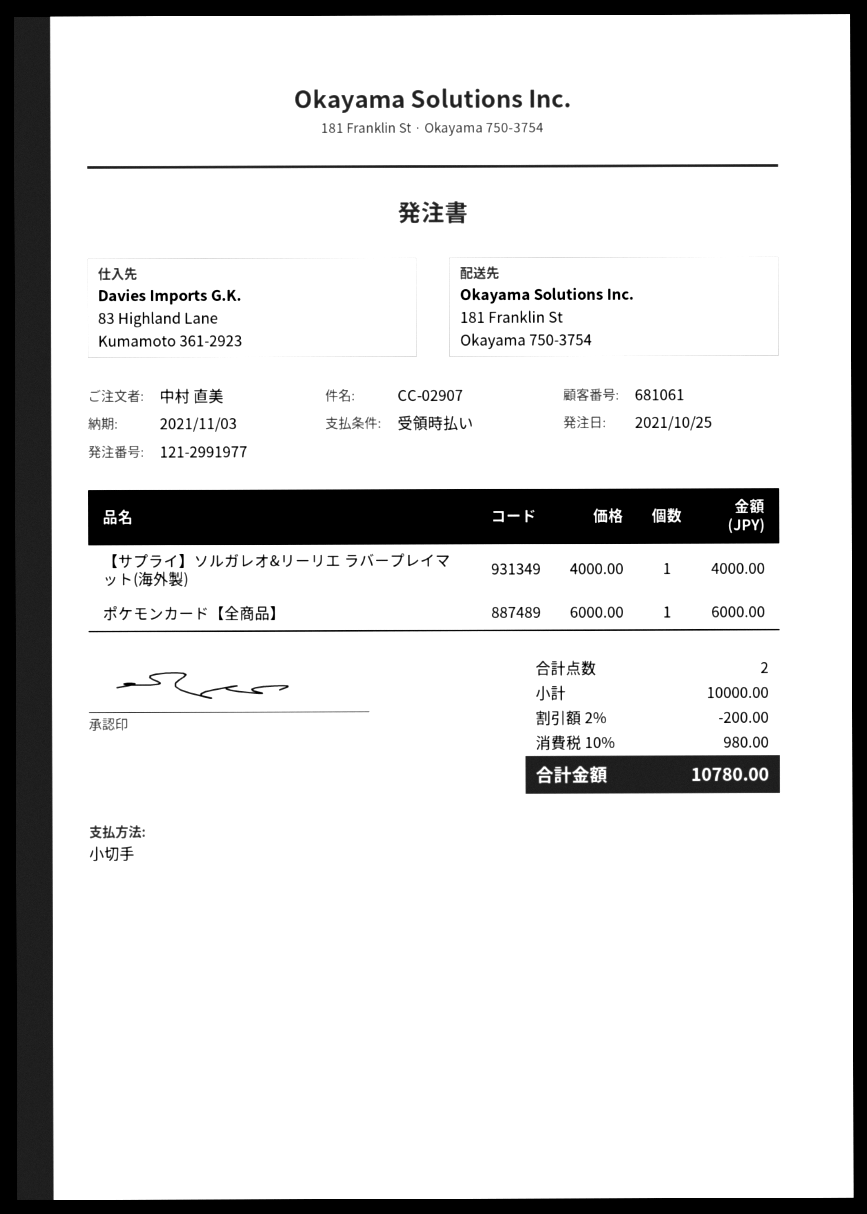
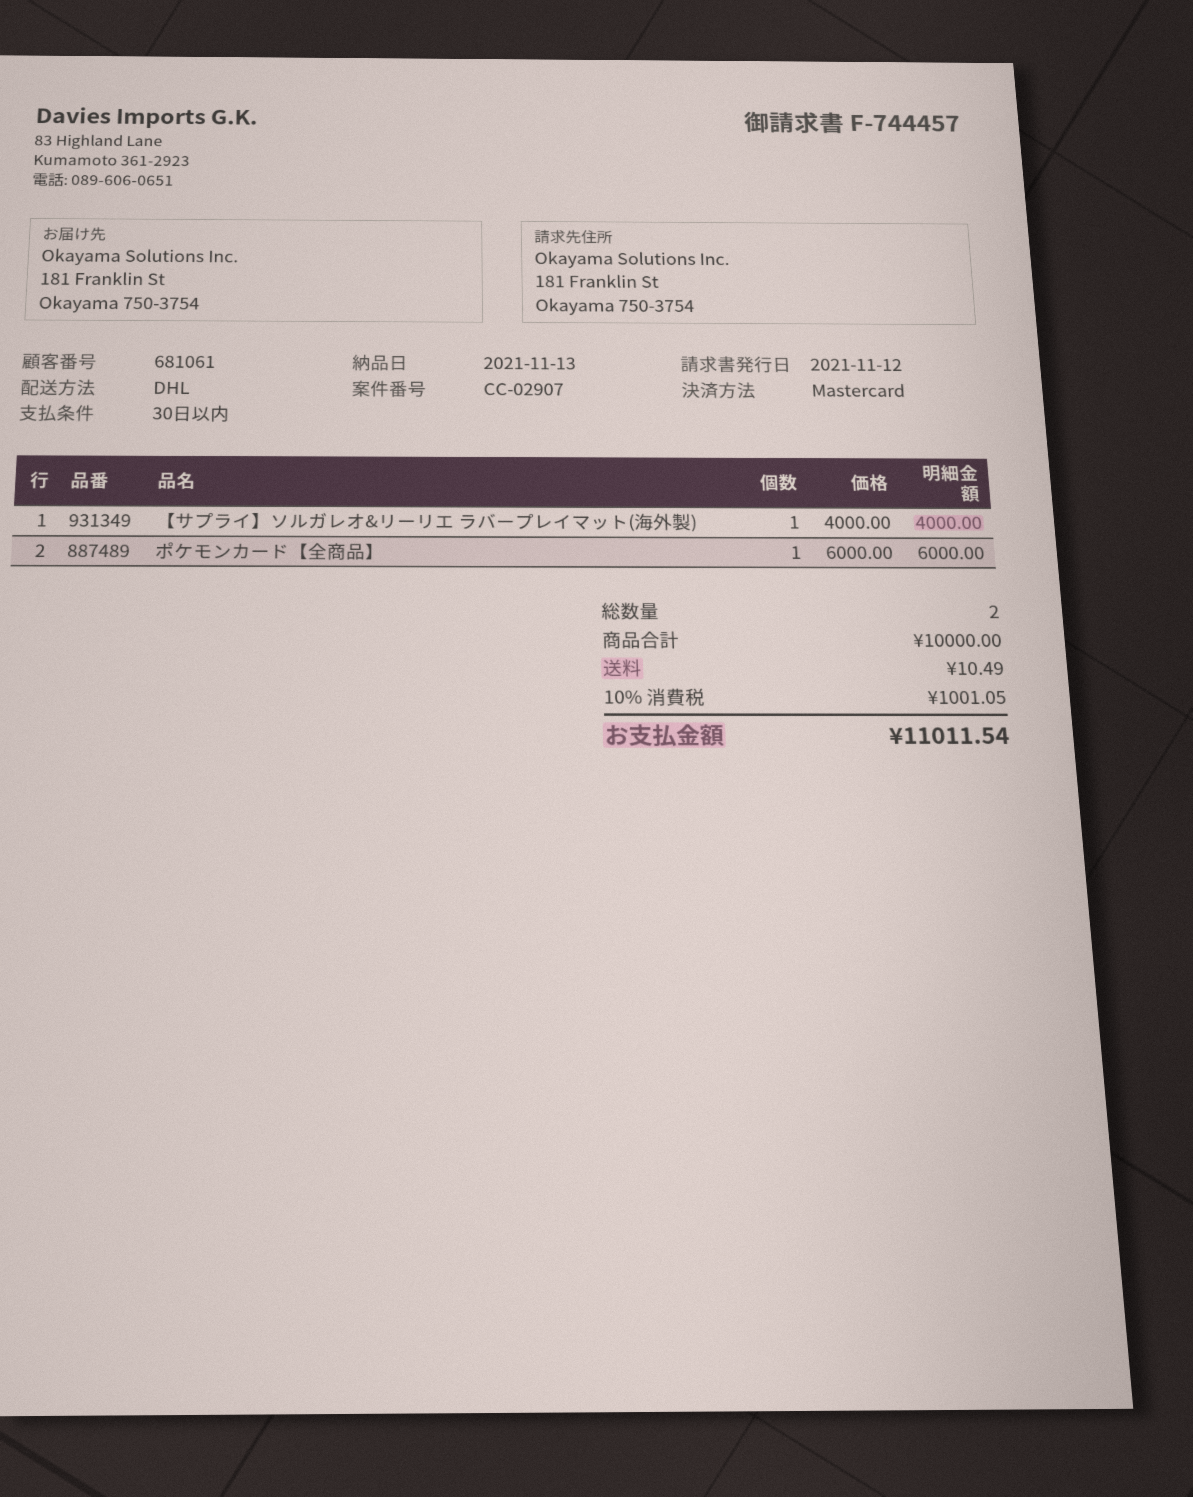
delivery date: 2021-11-03 -> 2021-11-13
payment terms: on receipt -> 30 days
payment method: cheque -> Mastercard
discount: 2% = 200.00 -> none
shipping: none -> 10.49
tax: 10% = 980.00 -> 10% = 1001.05
total: 10780.00 -> 11011.54

